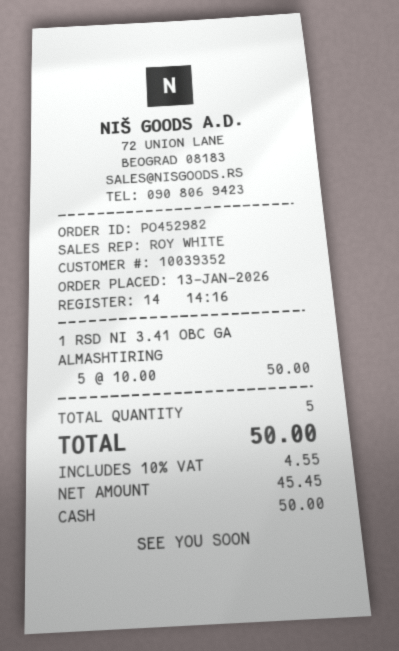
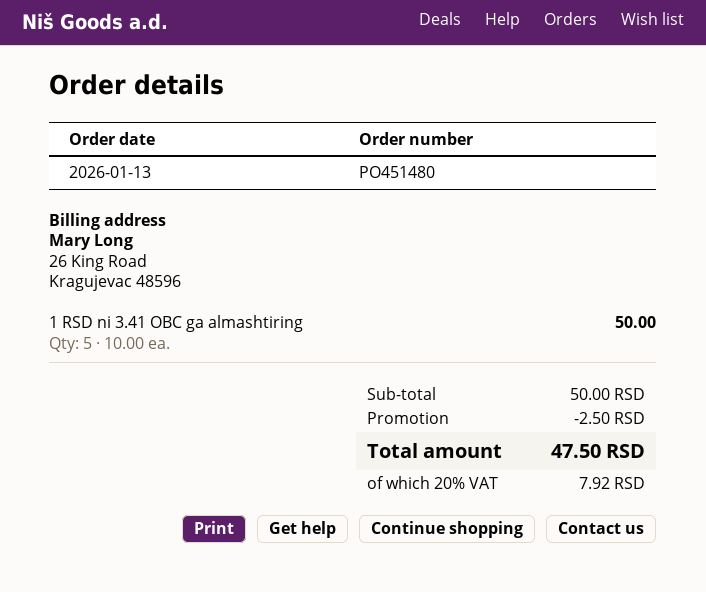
order number: PO452982 -> PO451480
discount: none -> 2.50
tax: 10% = 4.55 -> 20% = 7.92
total: 50.00 -> 47.50

